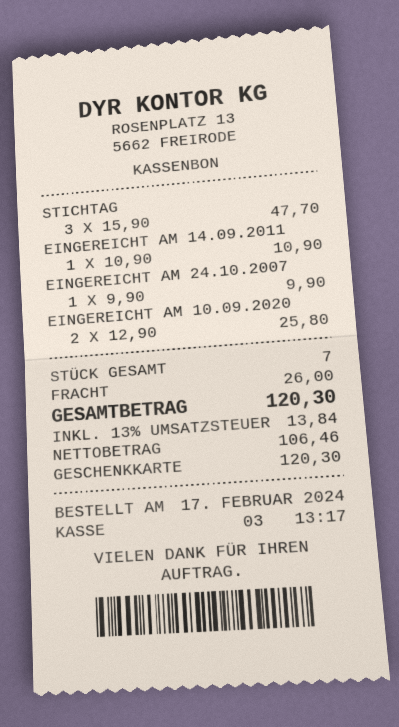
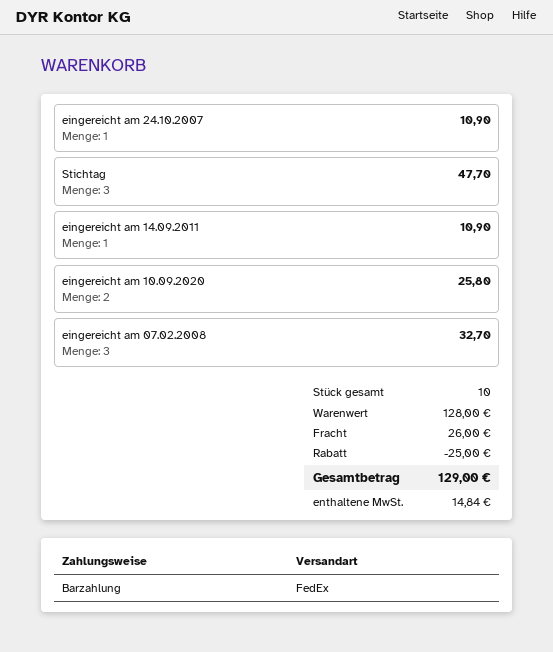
payment method: gift card -> cash
EINGEREICHT AM 24.10.2007: 1 for 9.90 -> 1 for 10.90
eingereicht am 07.02.2008: none -> 3 for 32.70
total quantity: 7 -> 10
discount: none -> 25.00
tax: 13.84 -> 14.84
total: 120.30 -> 129.00

